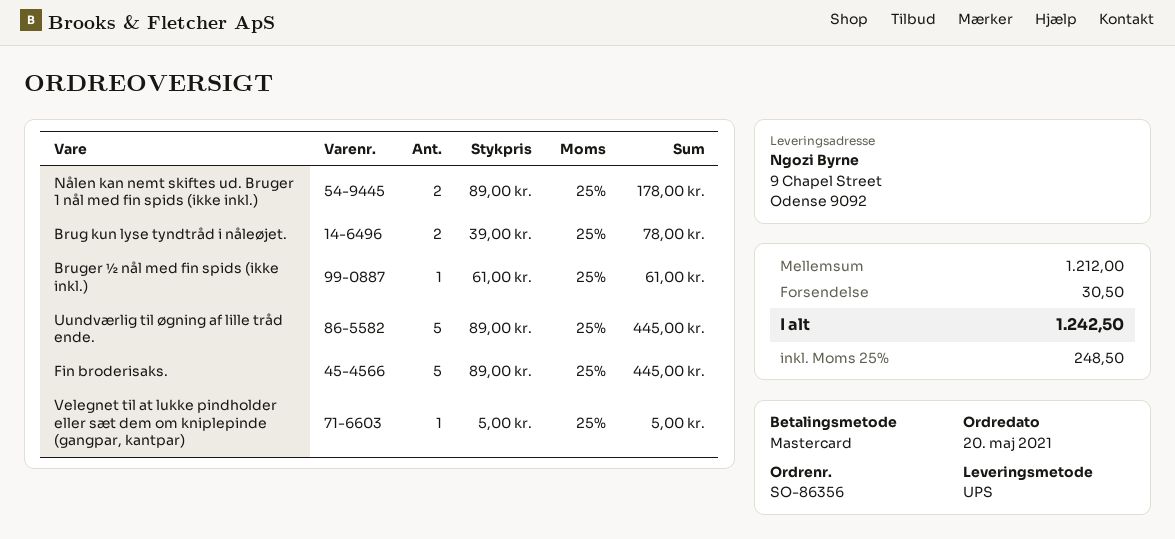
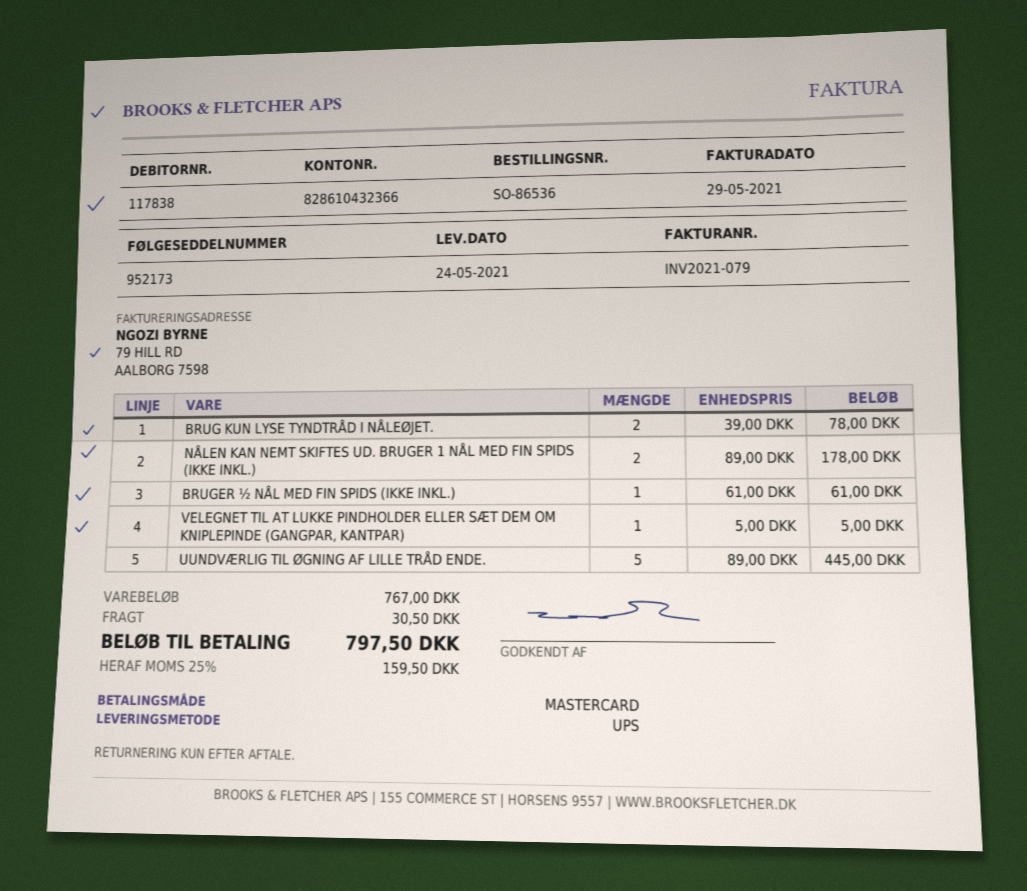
order number: SO-86356 -> SO-86536
Fin broderisaks.: 5 x 89.00 = 445.00 -> none
subtotal: 1212.00 -> 767.00
tax: 25% = 248.50 -> 25% = 159.50
total: 1242.50 -> 797.50

